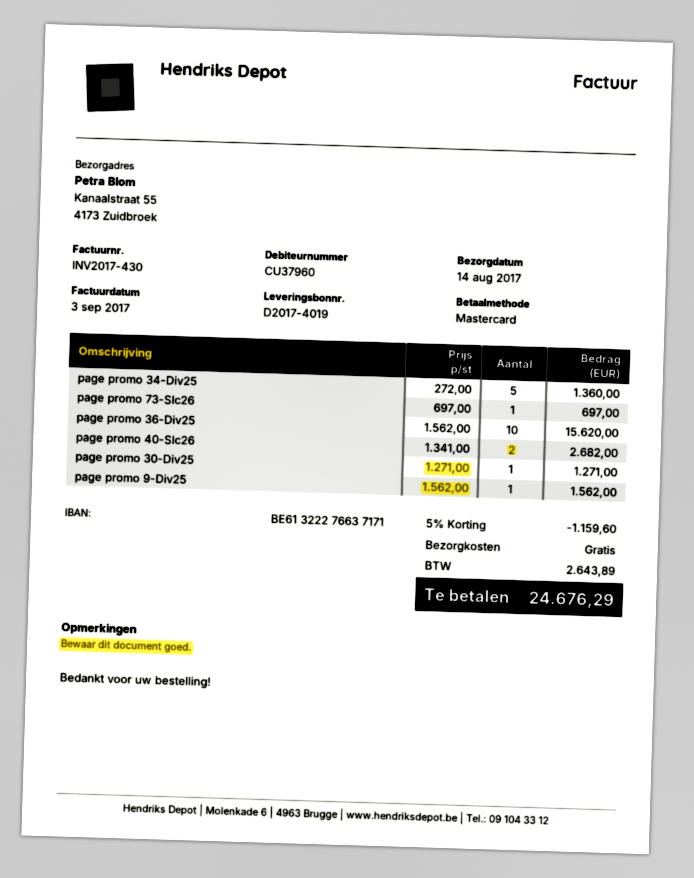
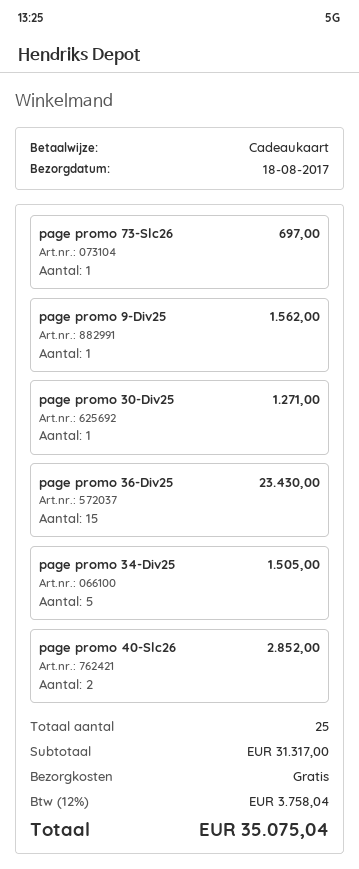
delivery date: 2017-08-14 -> 2017-08-18
payment method: Mastercard -> gift card
page promo 34-Div25: 5 for 1360.00 -> 5 for 1505.00
page promo 36-Div25: 10 for 15620.00 -> 15 for 23430.00
page promo 40-Slc26: 2 for 2682.00 -> 2 for 2852.00
discount: 5% = 1159.60 -> none
tax: 2643.89 -> 3758.04
total: 24676.29 -> 35075.04

